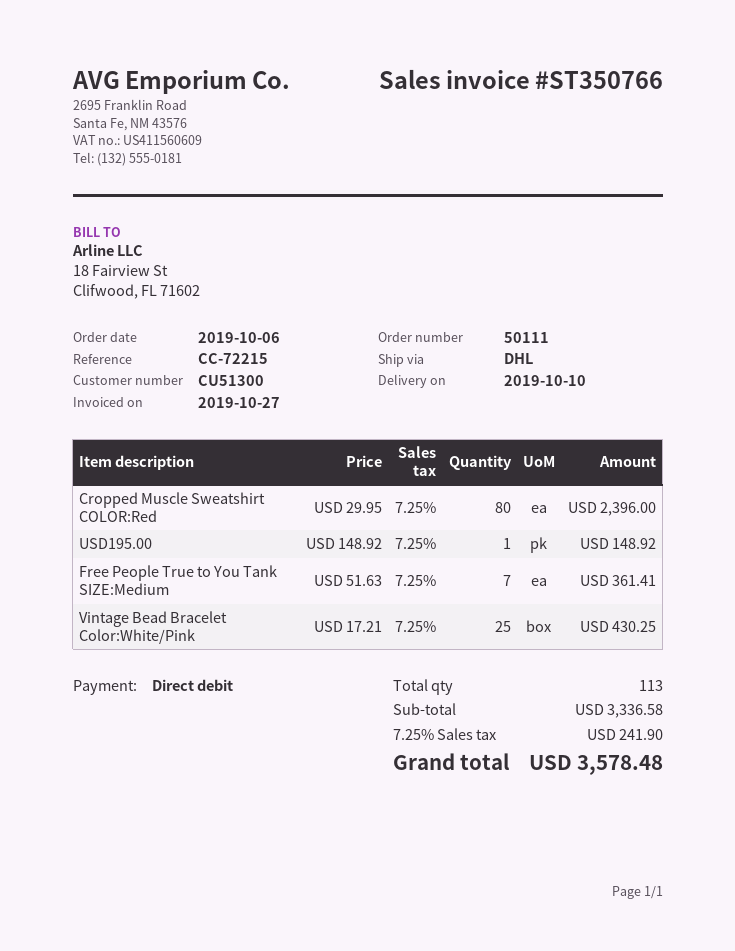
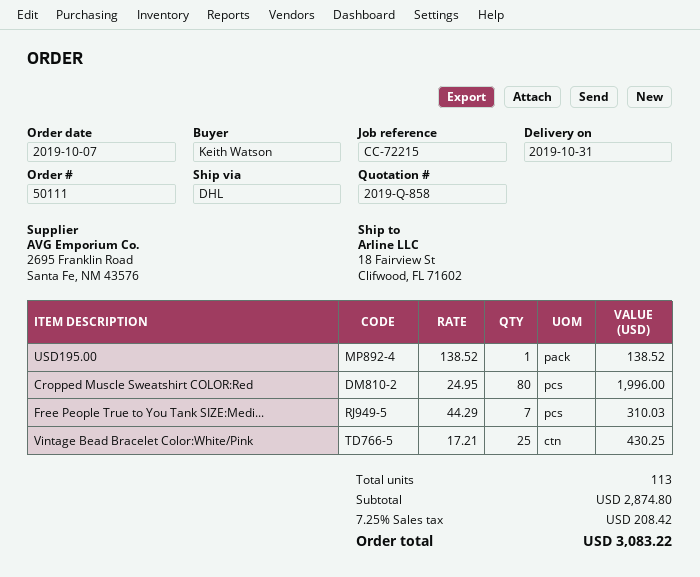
order date: 2019-10-06 -> 2019-10-07
delivery date: 2019-10-10 -> 2019-10-31
Cropped Muscle Sweatshirt COLOR:Red: 80 x 29.95 = 2396.00 -> 80 x 24.95 = 1996.00
USD195.00: 1 x 148.92 = 148.92 -> 1 x 138.52 = 138.52
Free People True to You Tank SIZE:Medium: 7 x 51.63 = 361.41 -> 7 x 44.29 = 310.03
subtotal: 3336.58 -> 2874.80
tax: 7.25% = 241.90 -> 7.25% = 208.42
total: 3578.48 -> 3083.22

